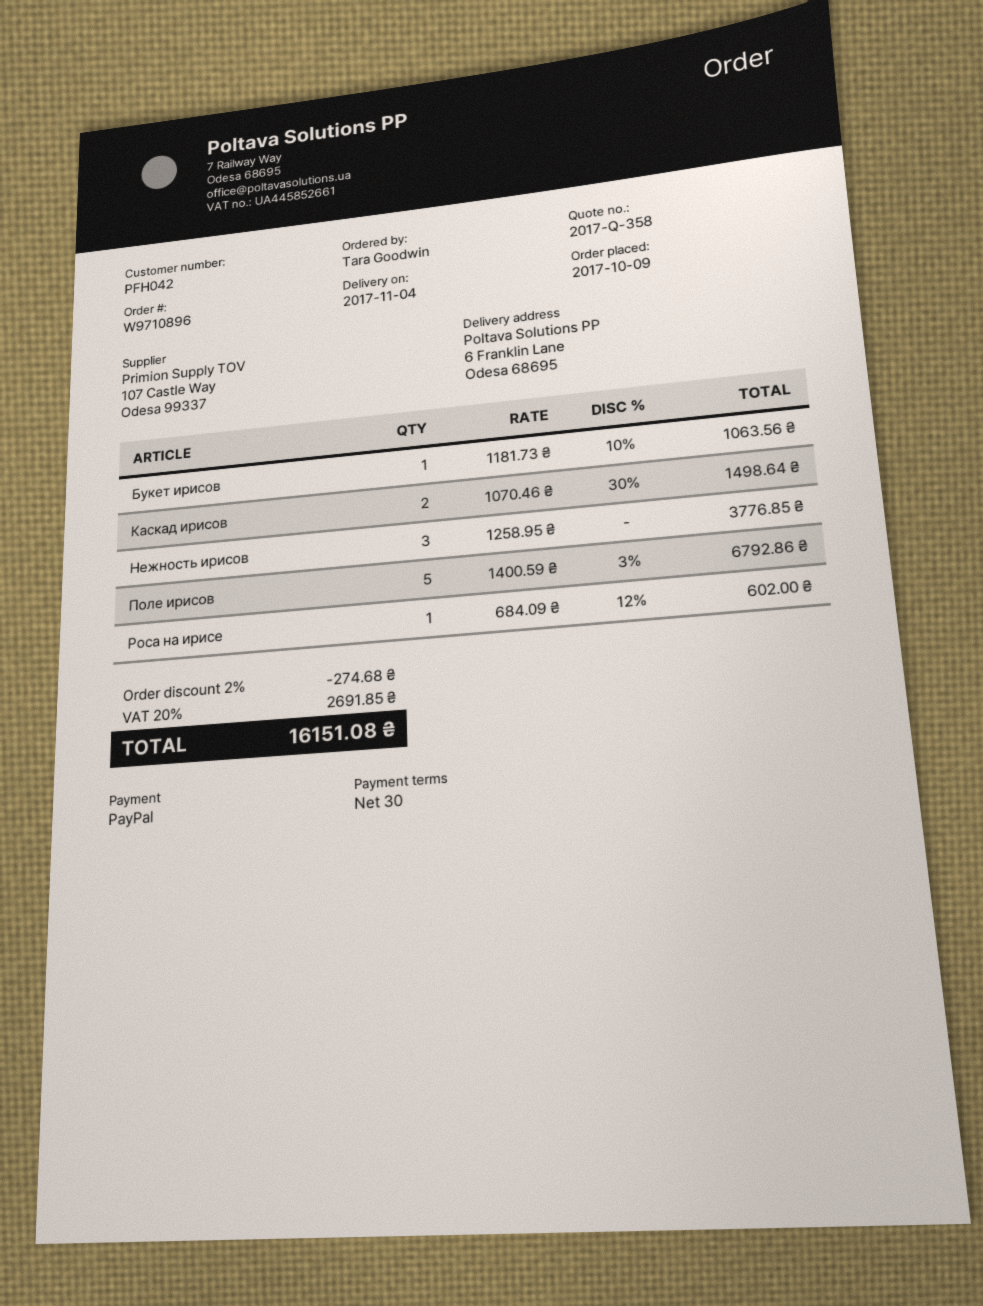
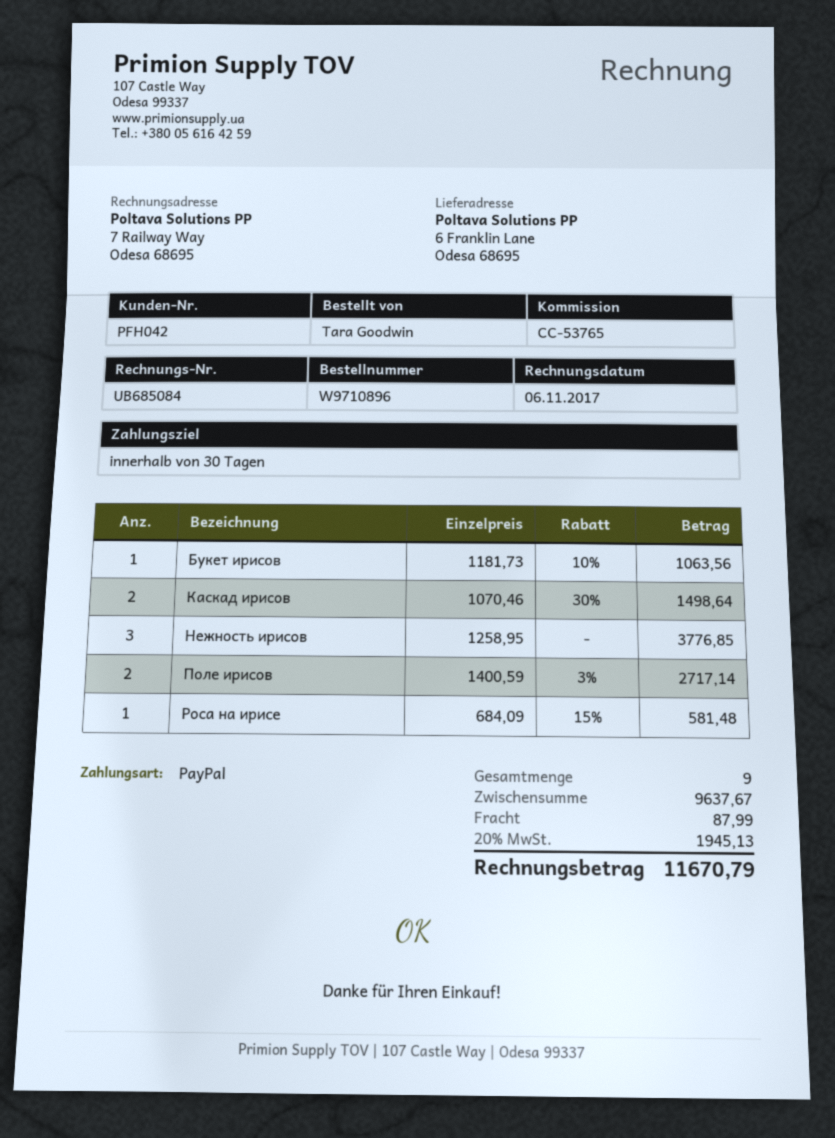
Поле ирисов: 5 x 1400.59 - 3% = 6792.86 -> 2 x 1400.59 - 3% = 2717.14
Роса на ирисе: 1 x 684.09 - 12% = 602.00 -> 1 x 684.09 - 15% = 581.48
discount: 2% = 274.68 -> none
shipping: none -> 87.99
tax: 20% = 2691.85 -> 20% = 1945.13
total: 16151.08 -> 11670.79

